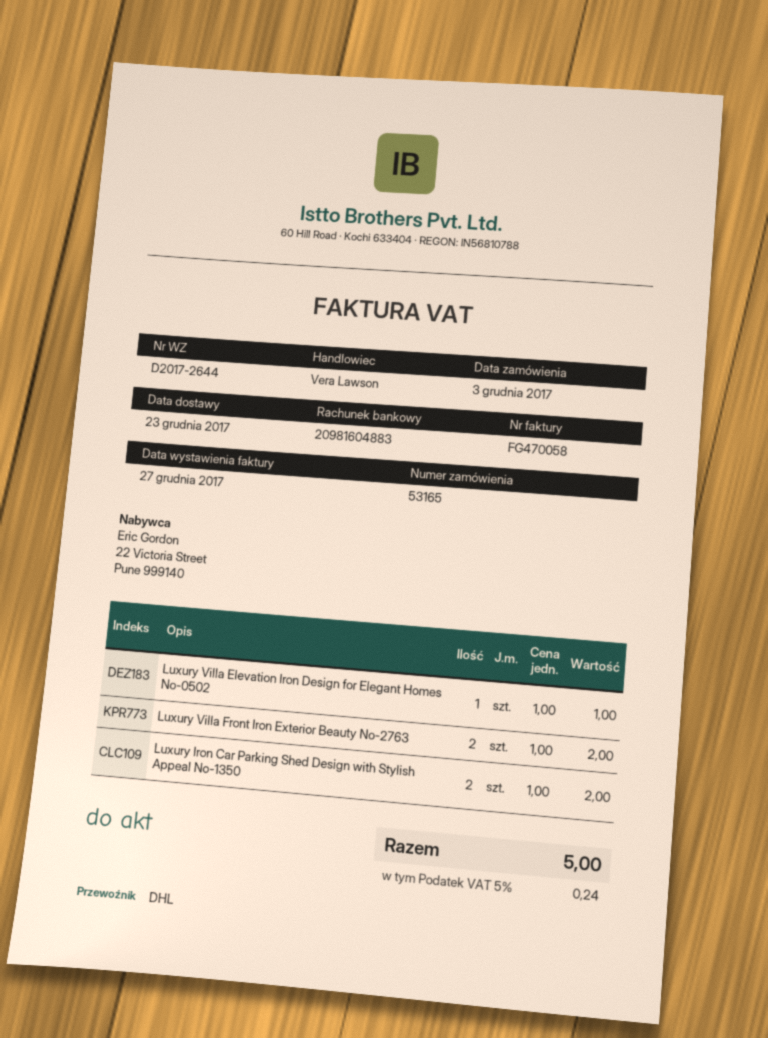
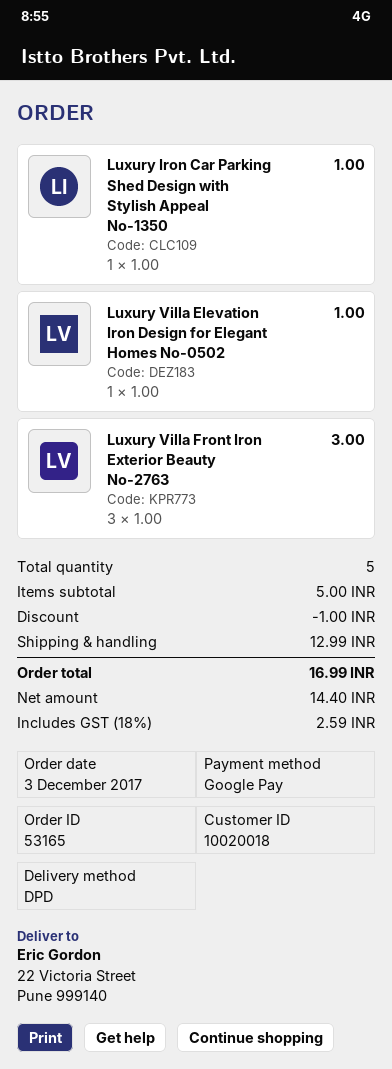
shipping method: DHL -> DPD
Luxury Villa Front Iron Exterior Beauty No-2763: 2 x 1.00 = 2.00 -> 3 x 1.00 = 3.00
Luxury Iron Car Parking Shed Design with Stylish Appeal No-1350: 2 x 1.00 = 2.00 -> 1 x 1.00 = 1.00
discount: none -> 1.00
shipping: none -> 12.99
tax: 5% = 0.24 -> 18% = 2.59
total: 5.00 -> 16.99

